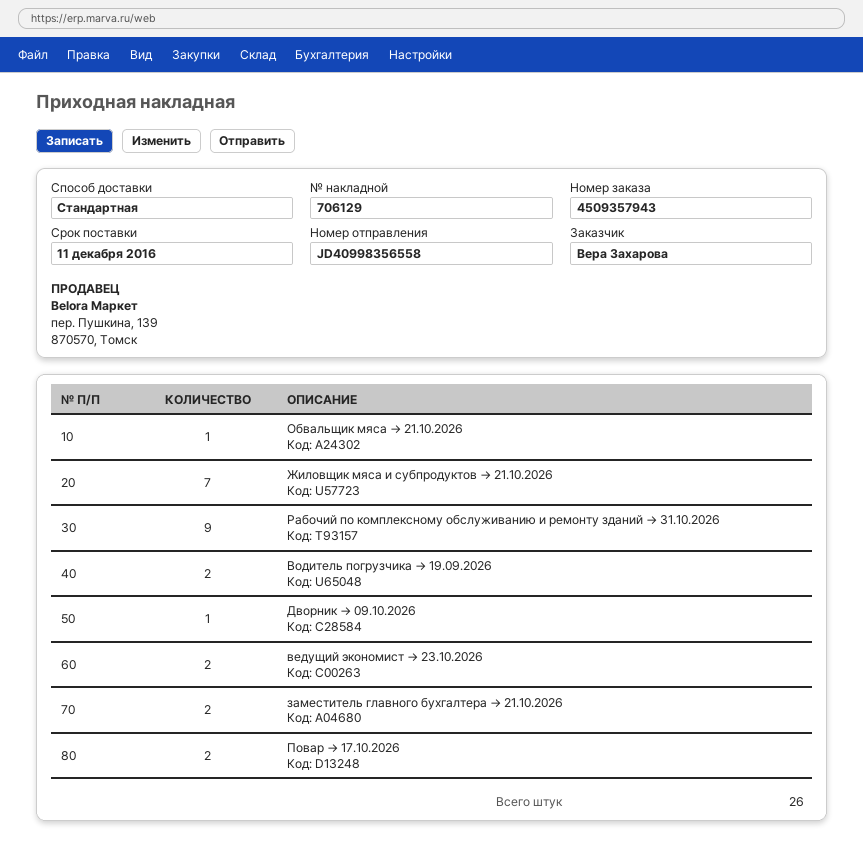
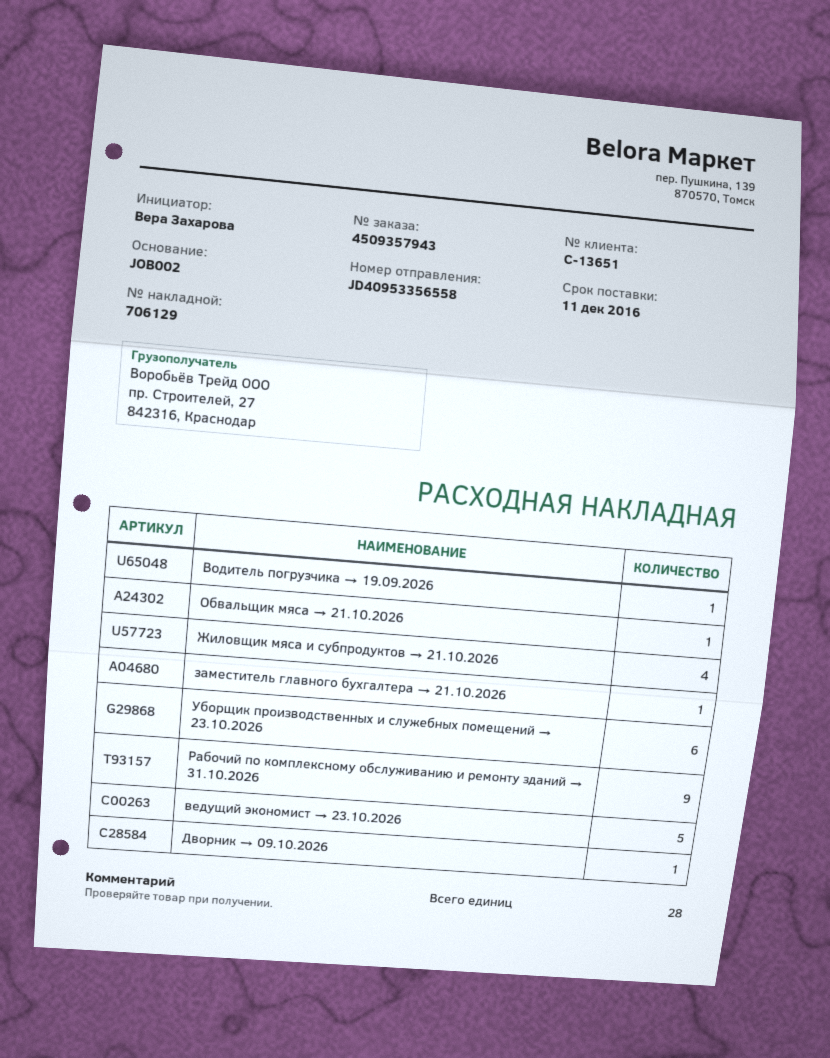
tracking number: JD40998356558 -> JD40953356558
Жиловщик мяса и субпродуктов → 21.10.2026: 7 -> 4
Водитель погрузчика → 19.09.2026: 2 -> 1
ведущий экономист → 23.10.2026: 2 -> 5
заместитель главного бухгалтера → 21.10.2026: 2 -> 1
Повар → 17.10.2026: 2 -> none
Уборщик производственных и служебных помещений → 23.10.2026: none -> 6
total quantity: 26 -> 28

